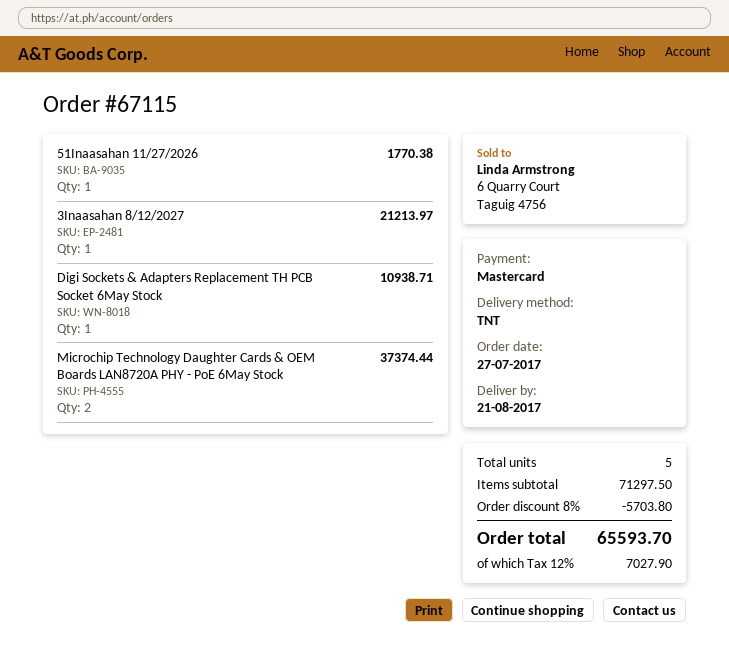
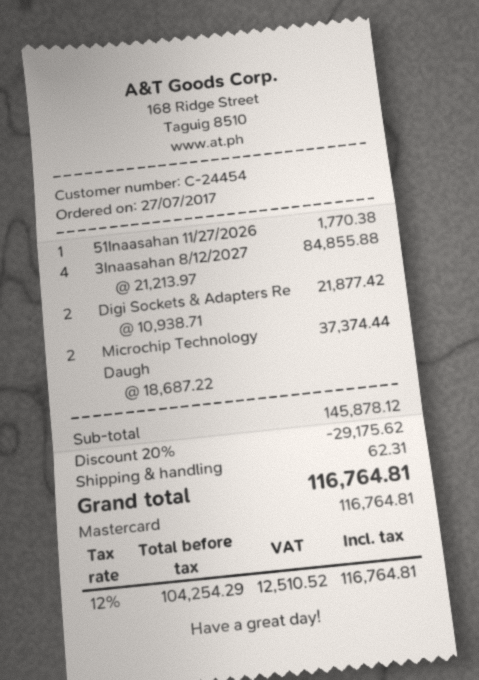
3Inaasahan 8/12/2027: 1 for 21213.97 -> 4 for 84855.88
Digi Sockets & Adapters Replacement TH PCB Socket 6May Stock: 1 for 10938.71 -> 2 for 21877.42
subtotal: 71297.50 -> 145878.12
discount: 8% = 5703.80 -> 20% = 29175.62
shipping: none -> 62.31
tax: 12% = 7027.90 -> 12% = 12510.52
total: 65593.70 -> 116764.81

